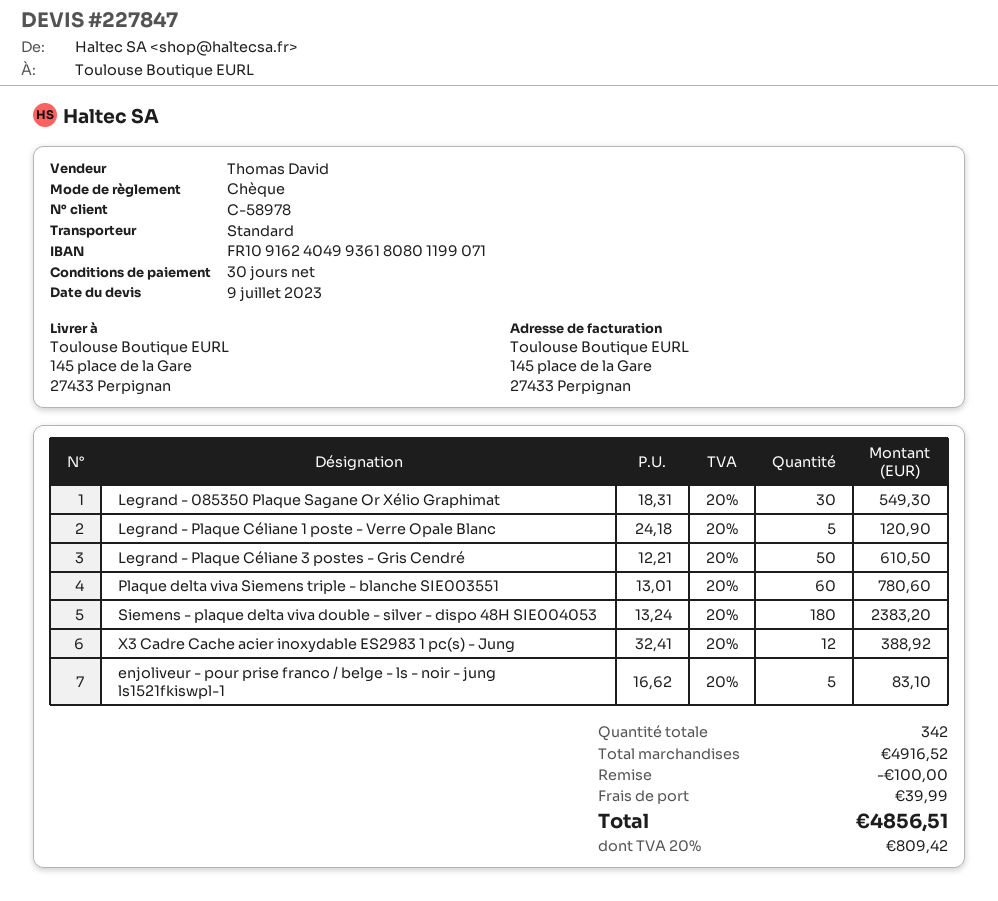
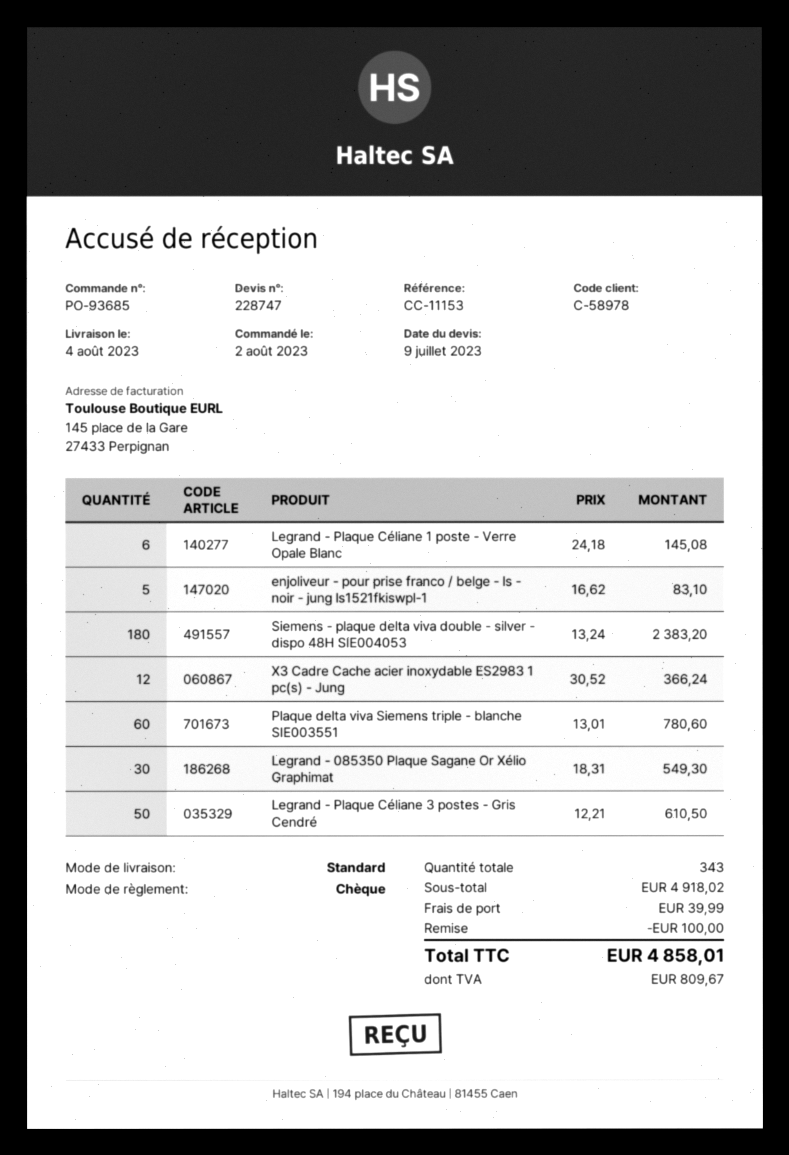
quote number: 227847 -> 228747
Legrand - Plaque Céliane 1 poste - Verre Opale Blanc: 5 x 24.18 = 120.90 -> 6 x 24.18 = 145.08
X3 Cadre Cache acier inoxydable ES2983 1 pc(s) - Jung: 12 x 32.41 = 388.92 -> 12 x 30.52 = 366.24
total quantity: 342 -> 343
subtotal: 4916.52 -> 4918.02
tax: 809.42 -> 809.67
total: 4856.51 -> 4858.01

